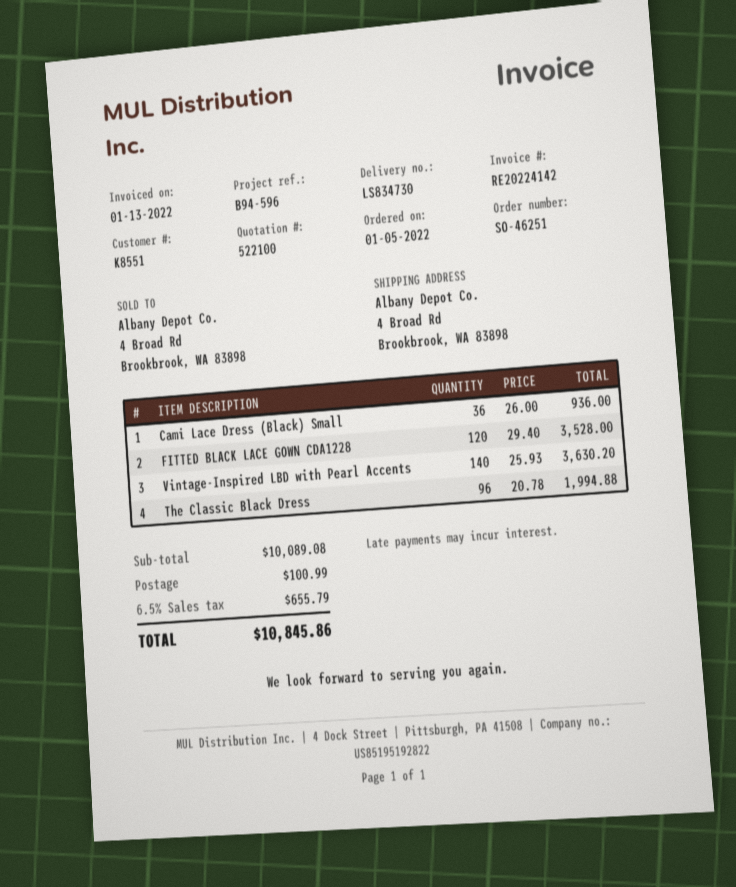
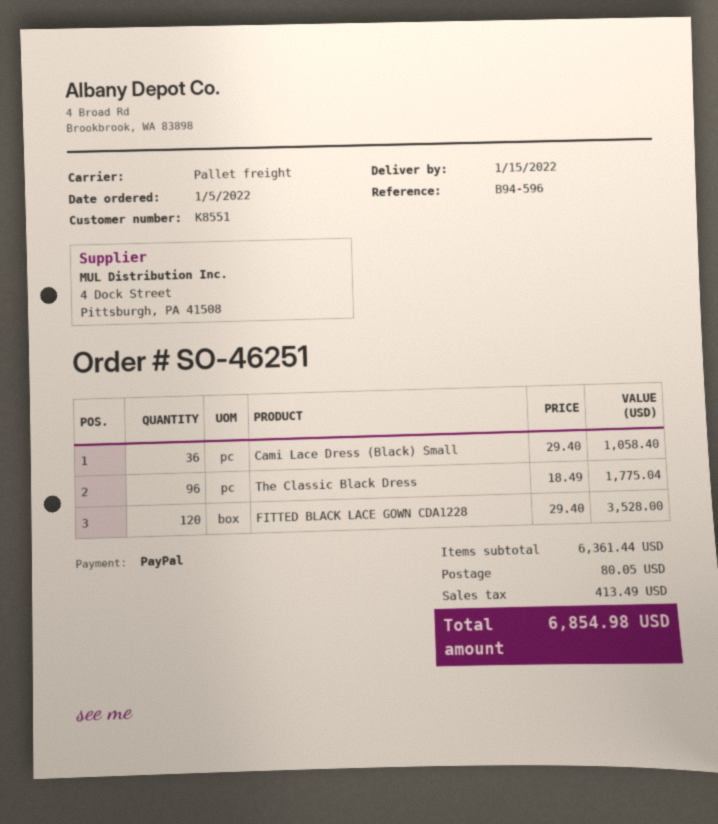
Cami Lace Dress (Black) Small: 36 x 26.00 = 936.00 -> 36 x 29.40 = 1058.40
Vintage-Inspired LBD with Pearl Accents: 140 x 25.93 = 3630.20 -> none
The Classic Black Dress: 96 x 20.78 = 1994.88 -> 96 x 18.49 = 1775.04
subtotal: 10089.08 -> 6361.44
shipping: 100.99 -> 80.05
tax: 655.79 -> 413.49
total: 10845.86 -> 6854.98

